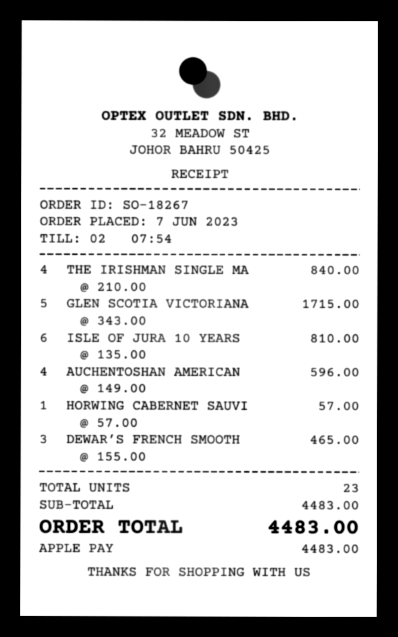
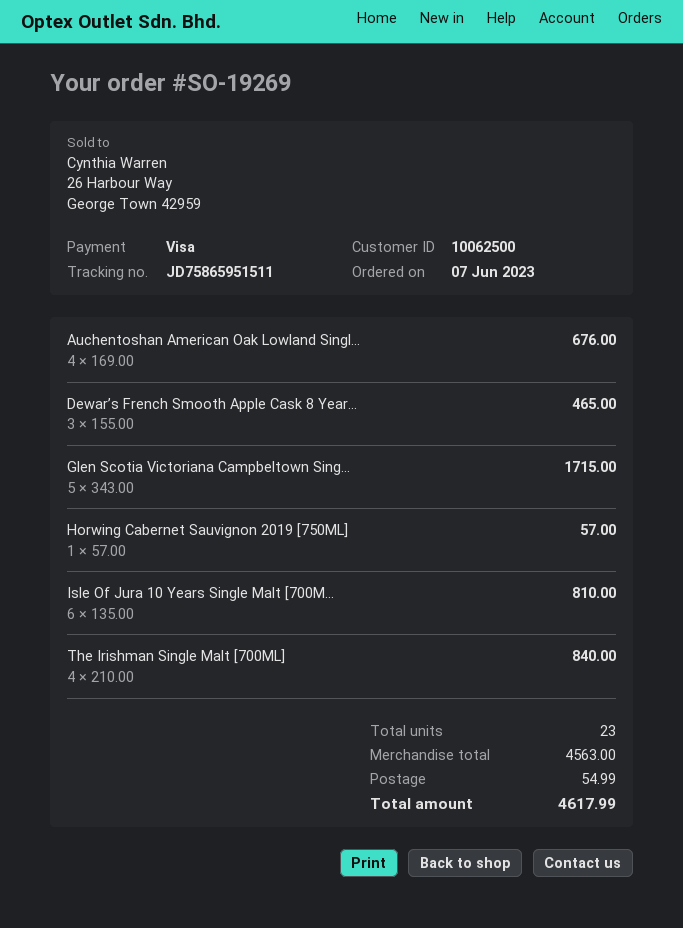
order number: SO-18267 -> SO-19269
payment method: Apple Pay -> Visa
AUCHENTOSHAN AMERICAN: 4 x 149.00 = 596.00 -> 4 x 169.00 = 676.00
subtotal: 4483.00 -> 4563.00
shipping: none -> 54.99
total: 4483.00 -> 4617.99

